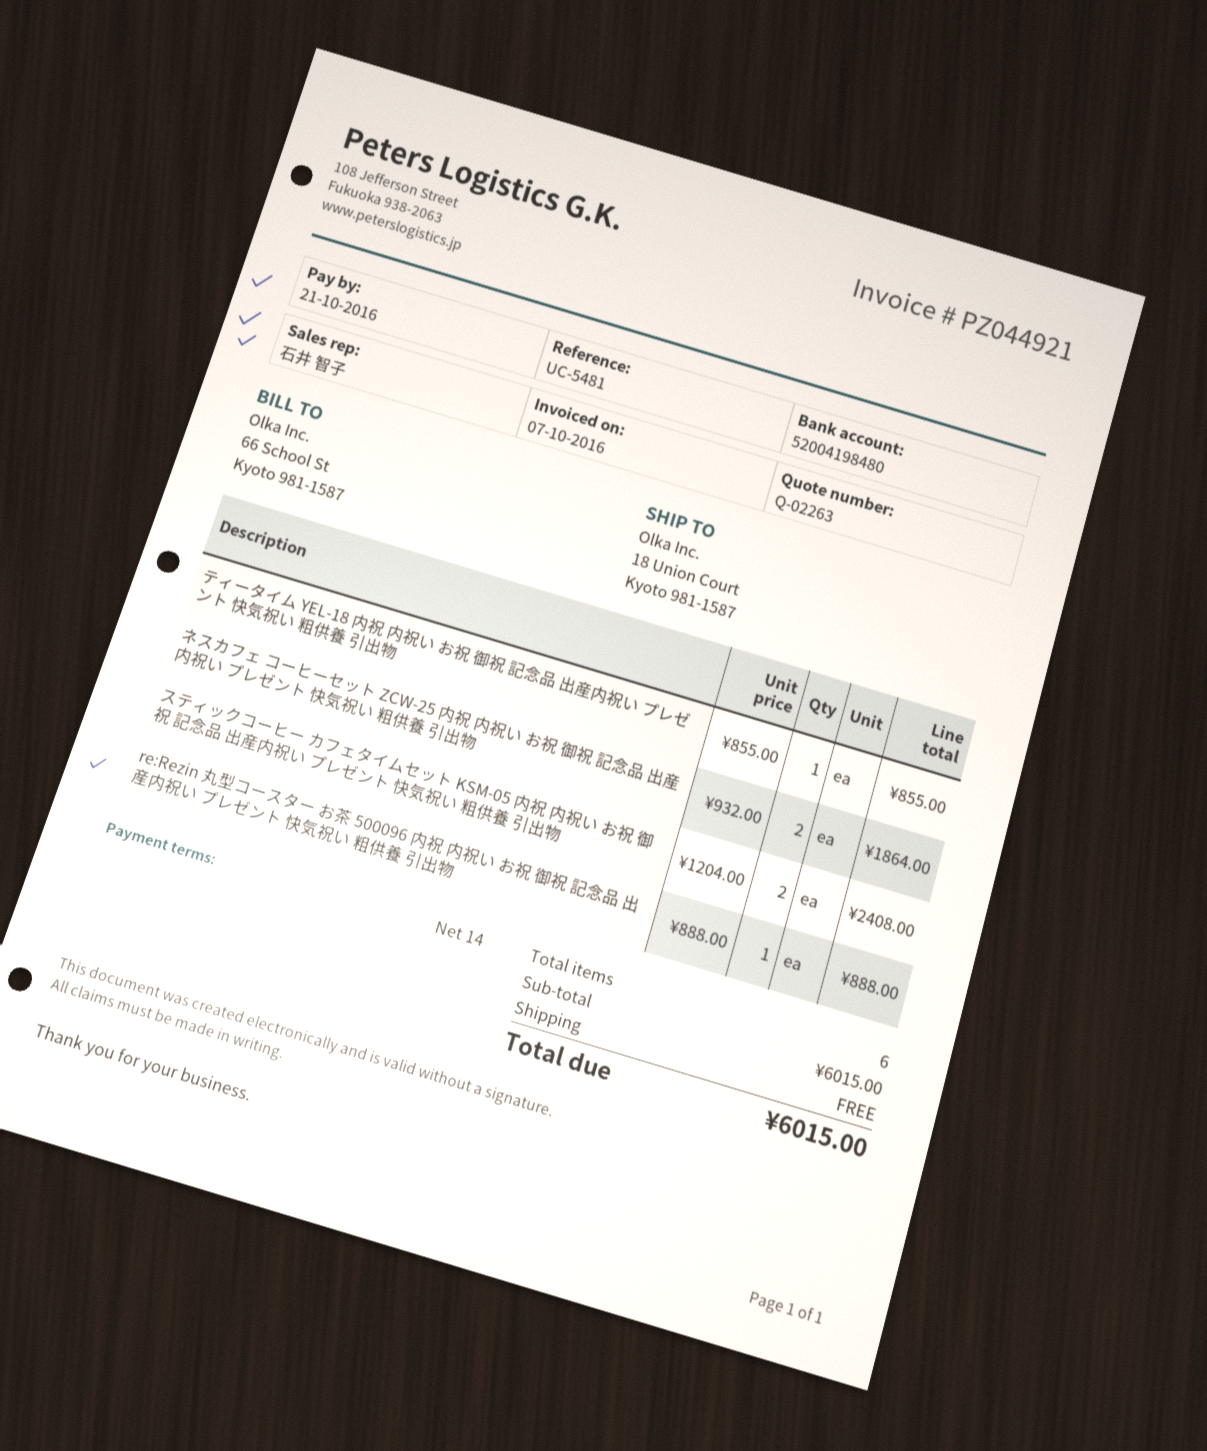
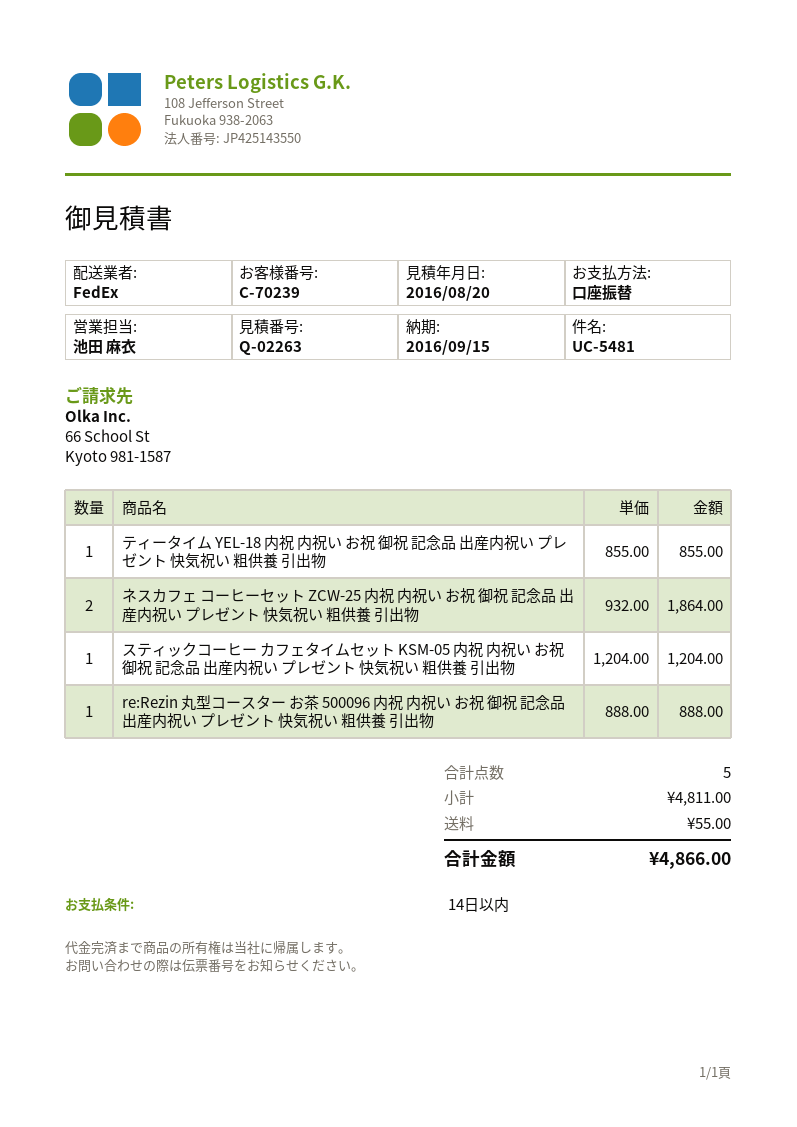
sales rep: 石井 智子 -> 池田 麻衣
スティックコーヒー カフェタイムセット KSM-05 内祝 内祝い お祝 御祝 記念品 出産内祝い プレゼント 快気祝い 粗供養 引出物: 2 x 1204.00 = 2408.00 -> 1 x 1204.00 = 1204.00
total quantity: 6 -> 5
subtotal: 6015.00 -> 4811.00
shipping: 0.00 -> 55.00
total: 6015.00 -> 4866.00

